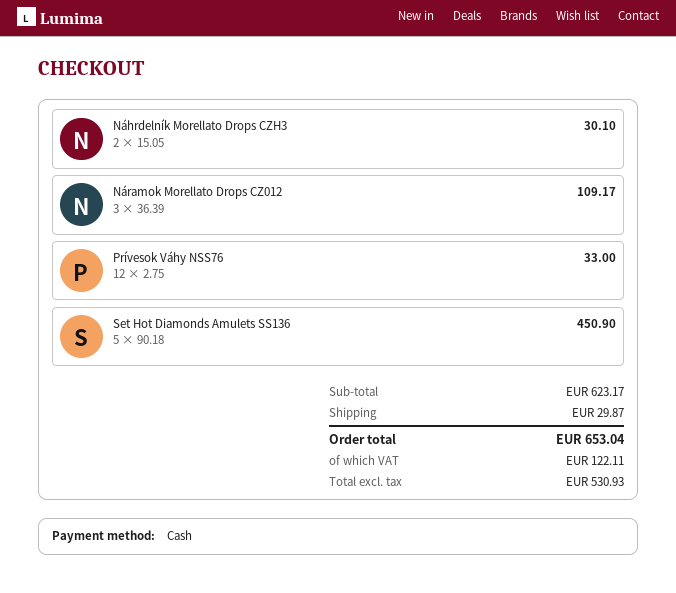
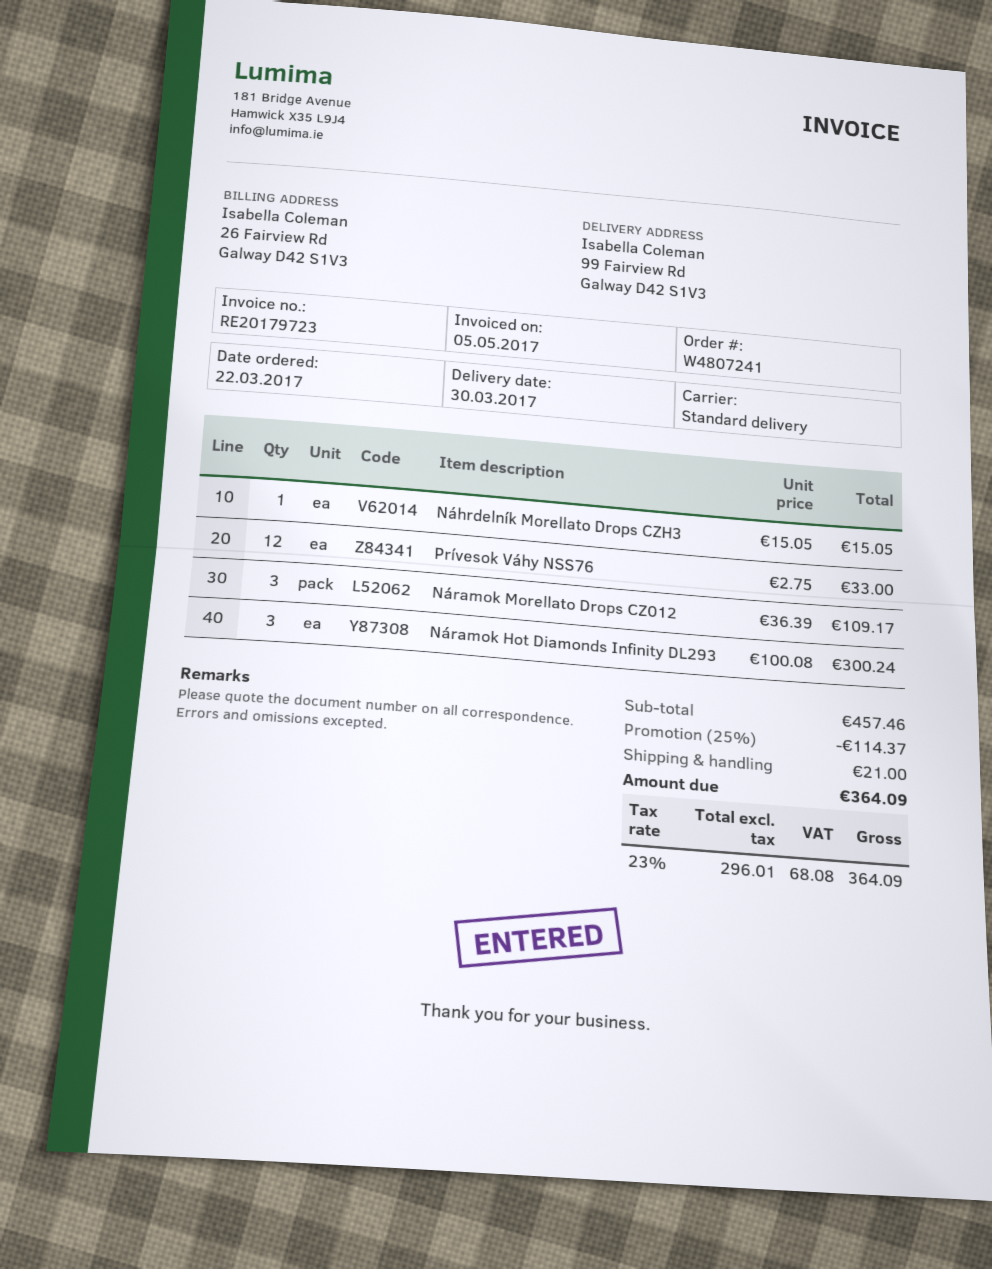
Náhrdelník Morellato Drops CZH3: 2 x 15.05 = 30.10 -> 1 x 15.05 = 15.05
Set Hot Diamonds Amulets SS136: 5 x 90.18 = 450.90 -> none
Náramok Hot Diamonds Infinity DL293: none -> 3 x 100.08 = 300.24
subtotal: 623.17 -> 457.46
discount: none -> 25% = 114.37
shipping: 29.87 -> 21.00
net: 530.93 -> 296.01
tax: 122.11 -> 68.08
total: 653.04 -> 364.09

